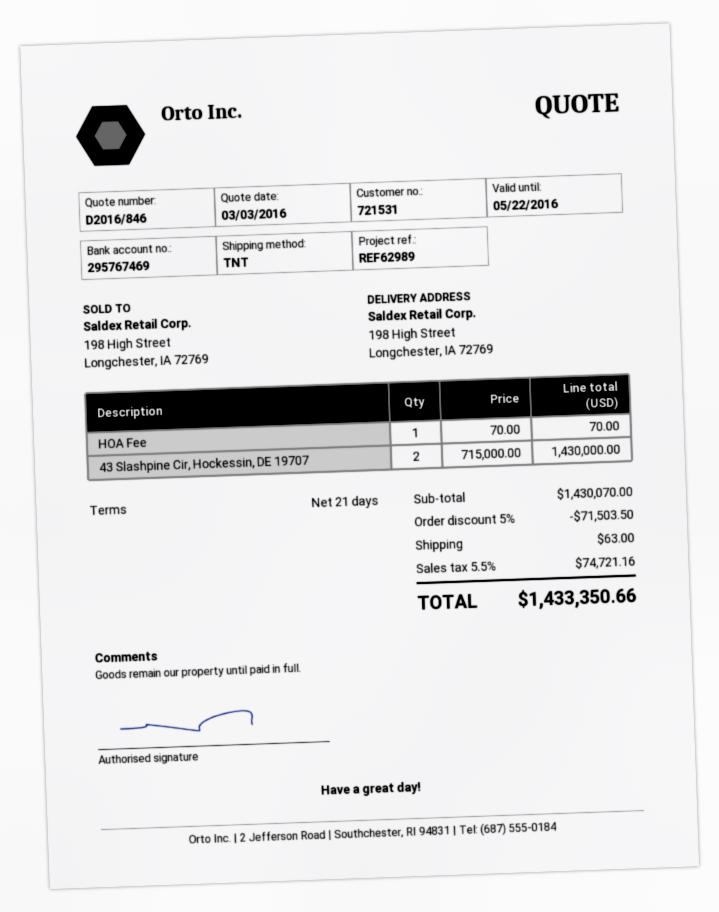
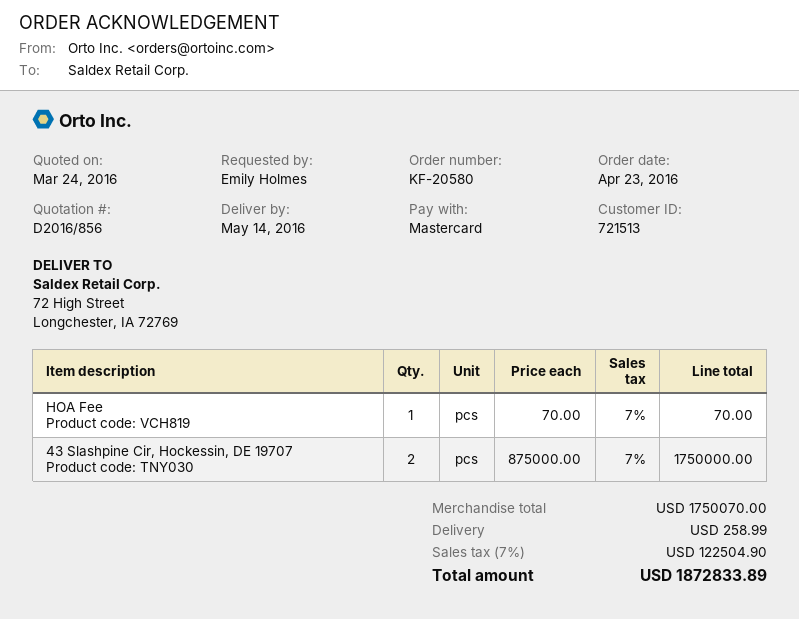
quote number: D2016/846 -> D2016/856
quote date: 2016-03-03 -> 2016-03-24
customer number: 721531 -> 721513
ship to: 198 High Street, Longchester, IA 72769 -> 72 High Street, Longchester, IA 72769
43 Slashpine Cir, Hockessin, DE 19707: 2 x 715000.00 = 1430000.00 -> 2 x 875000.00 = 1750000.00
subtotal: 1430070.00 -> 1750070.00
discount: 5% = 71503.50 -> none
shipping: 63.00 -> 258.99
tax: 5.5% = 74721.16 -> 7% = 122504.90
total: 1433350.66 -> 1872833.89

